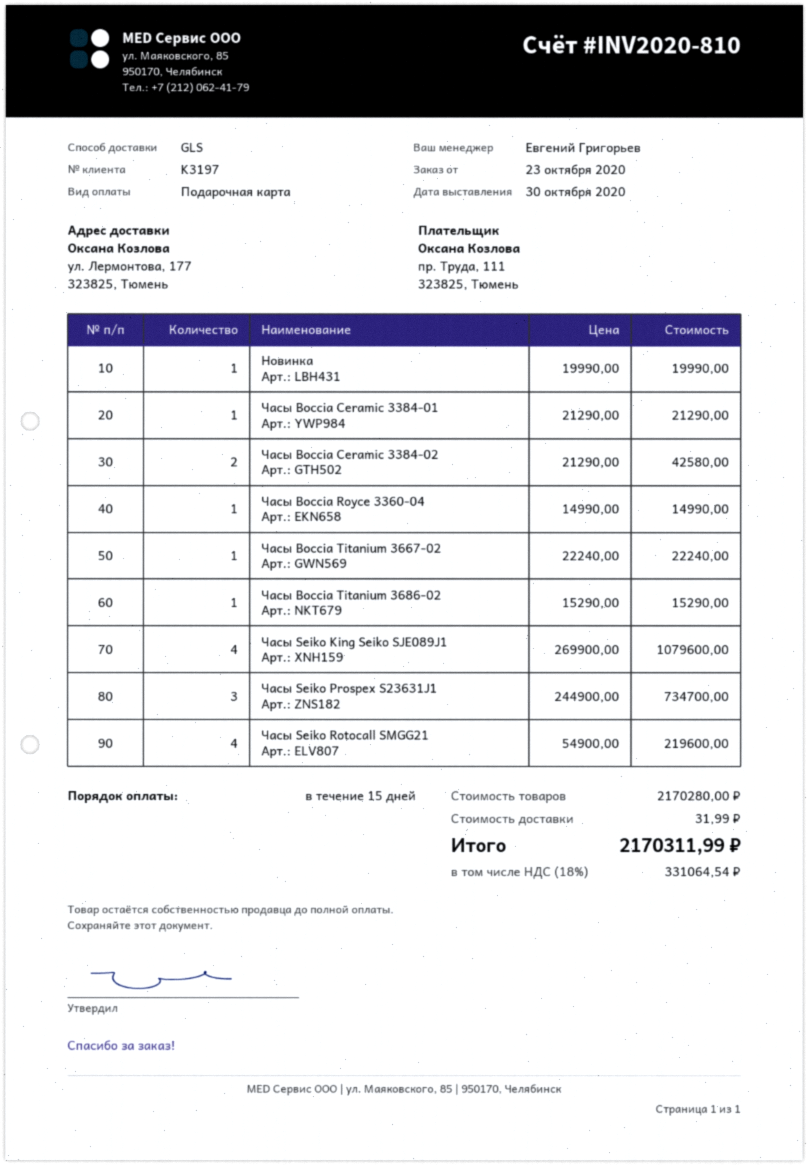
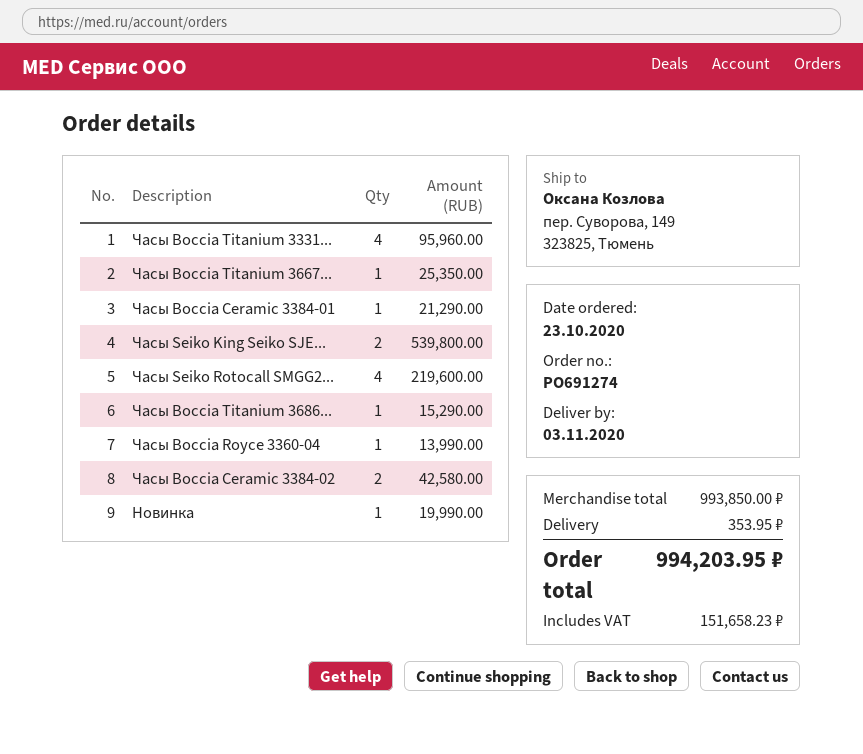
ship to: ул. Лермонтова, 177, 323825, Тюмень -> пер. Суворова, 149, 323825, Тюмень
Часы Boccia Royce 3360-04: 1 for 14990.00 -> 1 for 13990.00
Часы Boccia Titanium 3667-02: 1 for 22240.00 -> 1 for 25350.00
Часы Seiko King Seiko SJE089J1: 4 for 1079600.00 -> 2 for 539800.00
Часы Seiko Prospex S23631J1: 3 for 734700.00 -> none
Часы Boccia Titanium 3331...: none -> 4 for 95960.00
subtotal: 2170280.00 -> 993850.00
shipping: 31.99 -> 353.95
tax: 331064.54 -> 151658.23
total: 2170311.99 -> 994203.95

